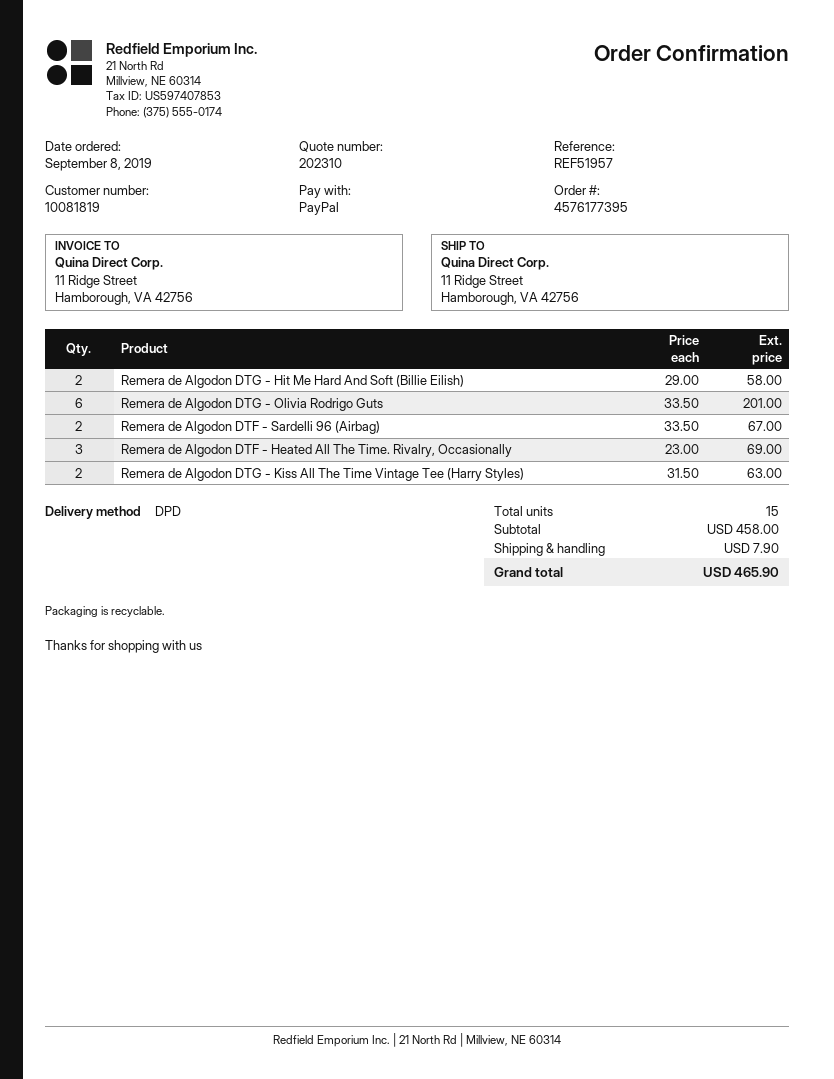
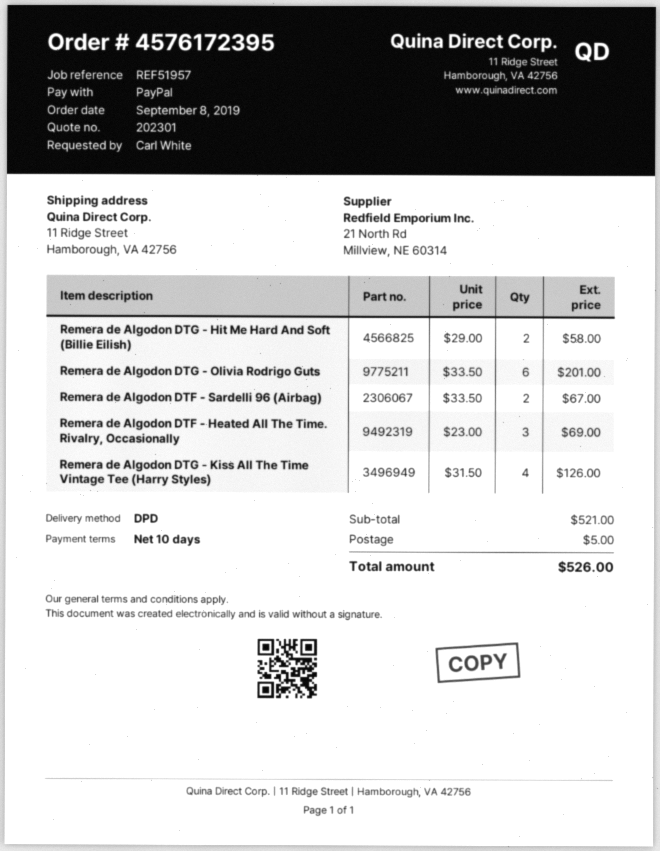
quote number: 202310 -> 202301
order number: 4576177395 -> 4576172395
Remera de Algodon DTG - Kiss All The Time Vintage Tee (Harry Styles): 2 x 31.50 = 63.00 -> 4 x 31.50 = 126.00
subtotal: 458.00 -> 521.00
shipping: 7.90 -> 5.00
total: 465.90 -> 526.00

